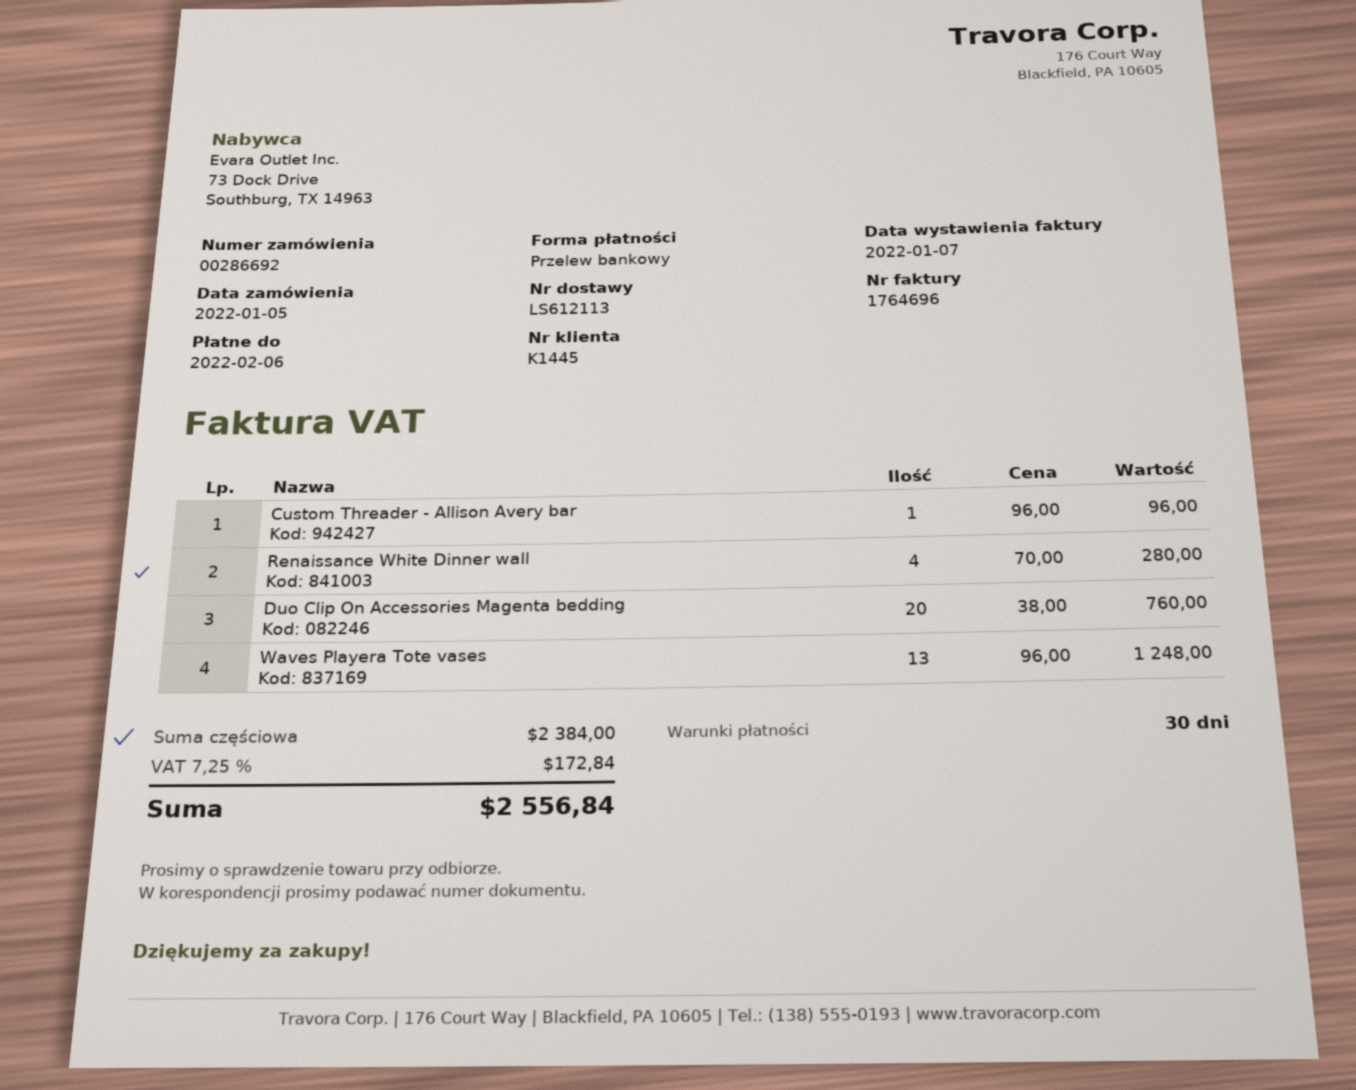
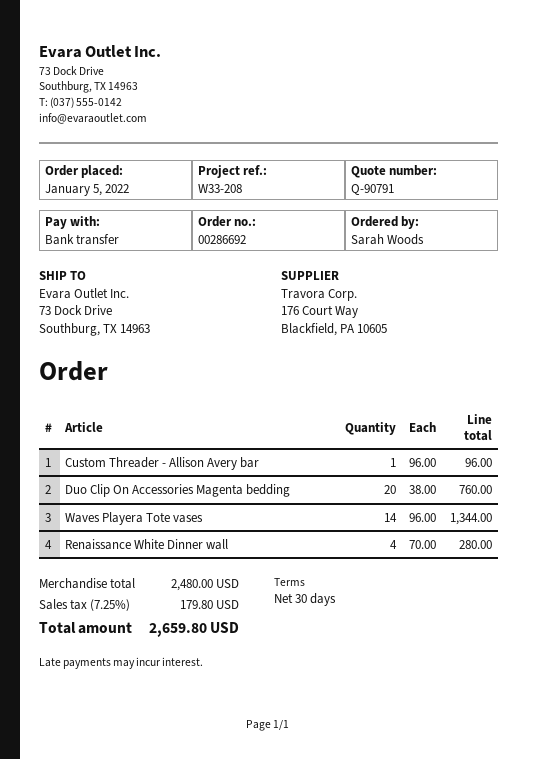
Waves Playera Tote vases: 13 x 96.00 = 1248.00 -> 14 x 96.00 = 1344.00
subtotal: 2384.00 -> 2480.00
tax: 7.25% = 172.84 -> 7.25% = 179.80
total: 2556.84 -> 2659.80

